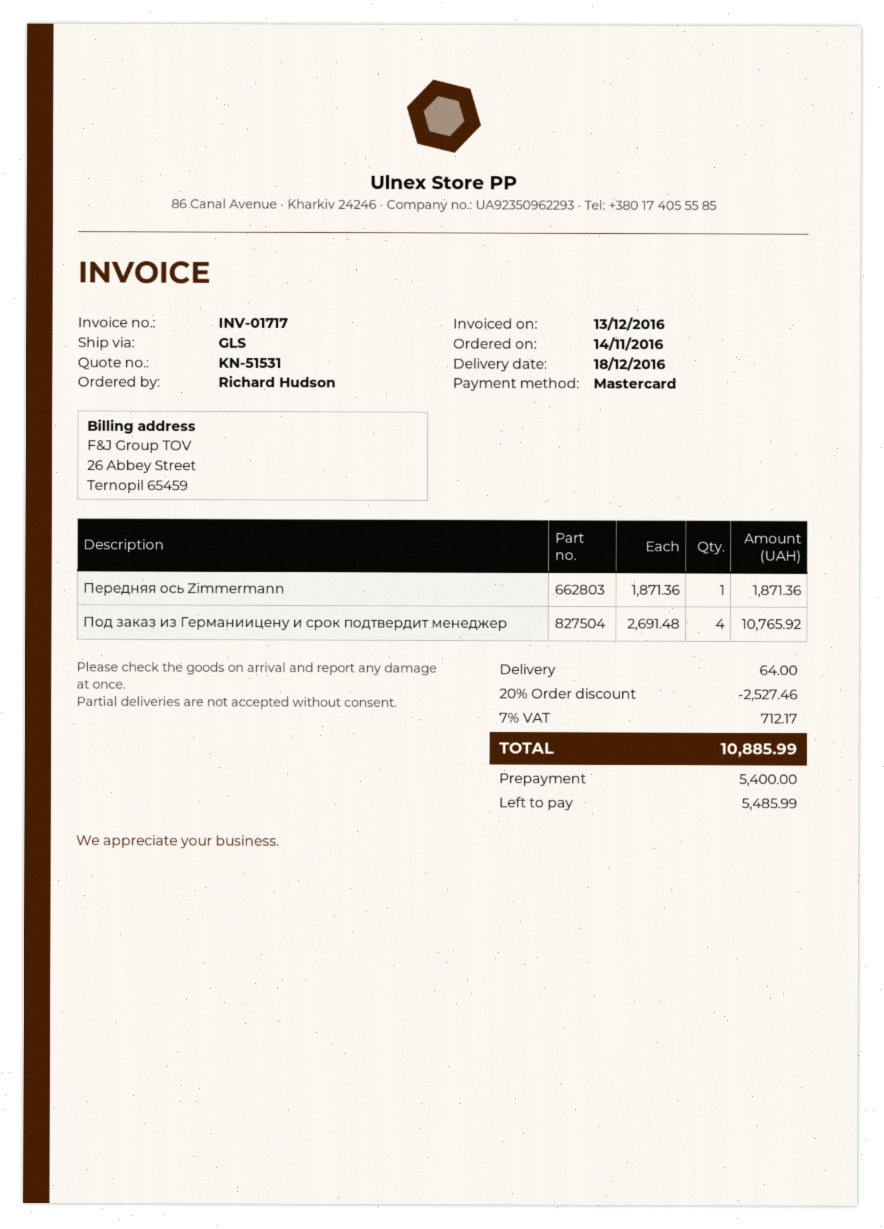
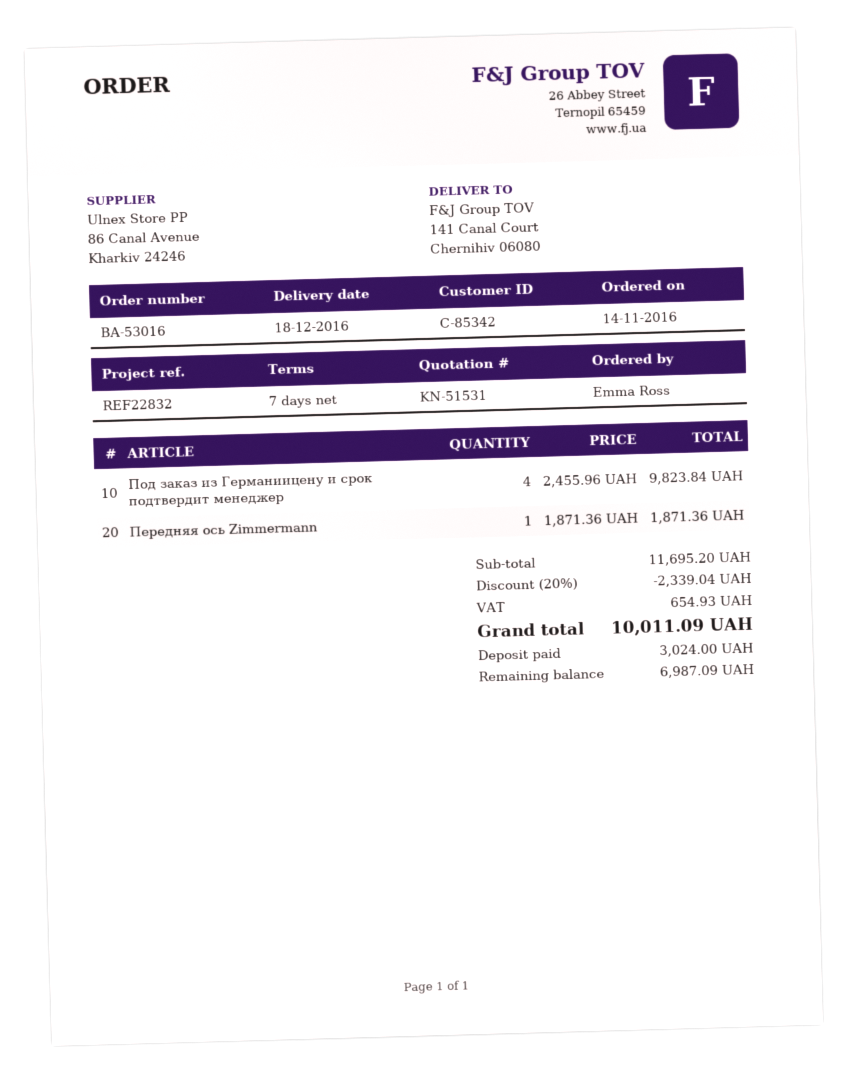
ordered by: Richard Hudson -> Emma Ross
Под заказ из Германиицену и срок подтвердит менеджер: 4 x 2691.48 = 10765.92 -> 4 x 2455.96 = 9823.84
discount: 20% = 2527.46 -> 20% = 2339.04
shipping: 64.00 -> none
tax: 712.17 -> 654.93
total: 10885.99 -> 10011.09
deposit: 5400.00 -> 3024.00
balance: 5485.99 -> 6987.09

